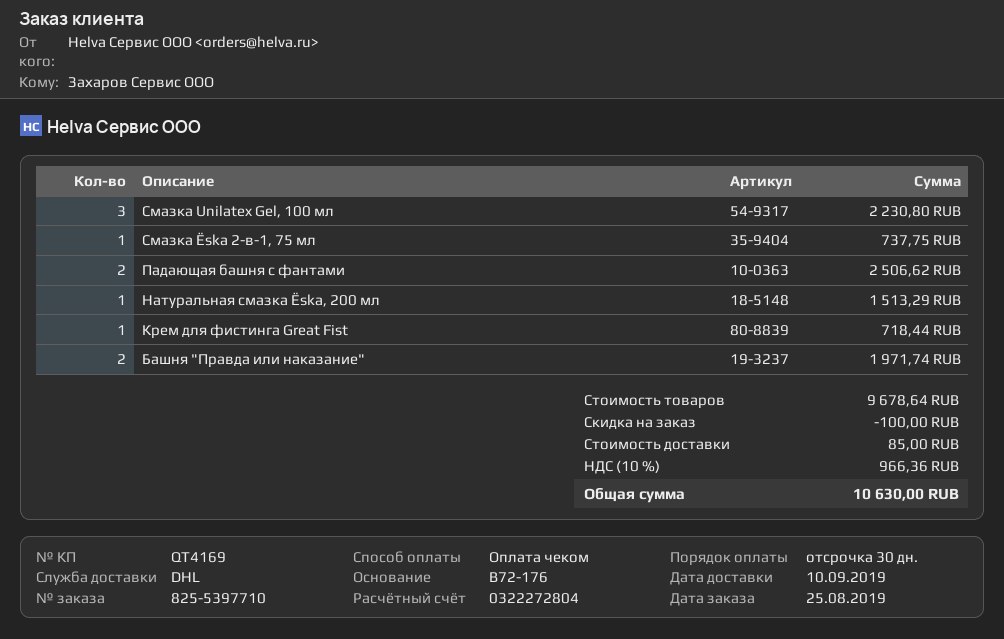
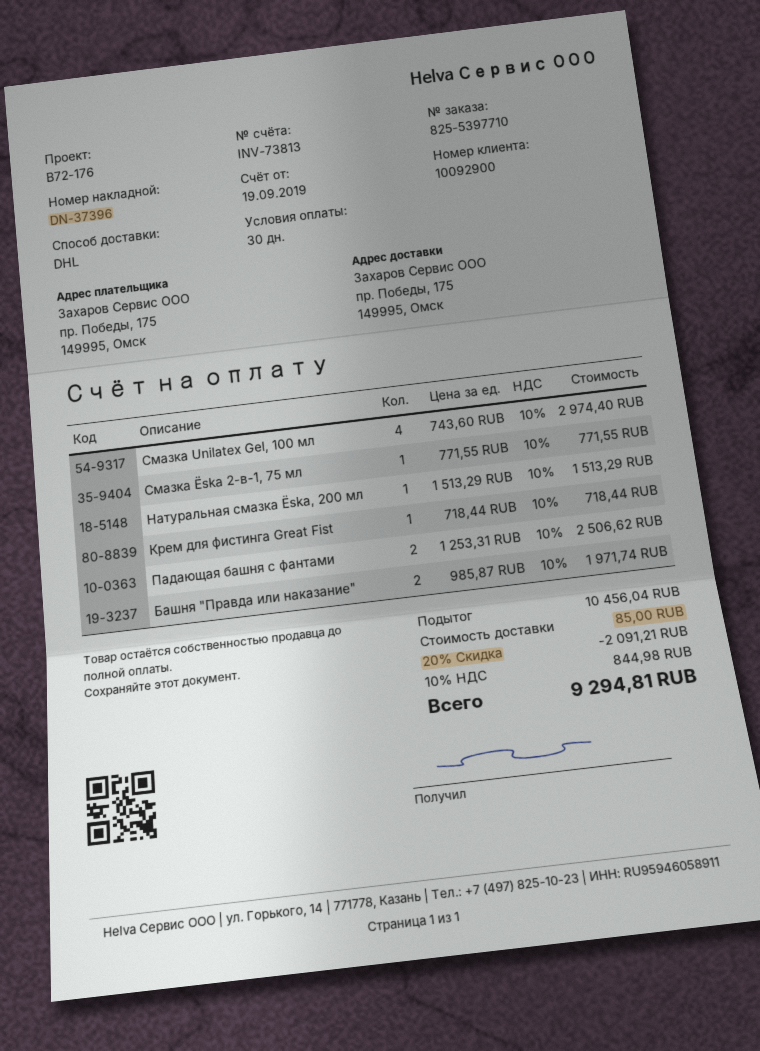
Смазка Unilatex Gel, 100 мл: 3 for 2230.80 -> 4 for 2974.40
Смазка Ёska 2-в-1, 75 мл: 1 for 737.75 -> 1 for 771.55
subtotal: 9678.64 -> 10456.04
discount: 100.00 -> 2091.21
tax: 10% = 966.36 -> 10% = 844.98
total: 10630.00 -> 9294.81

